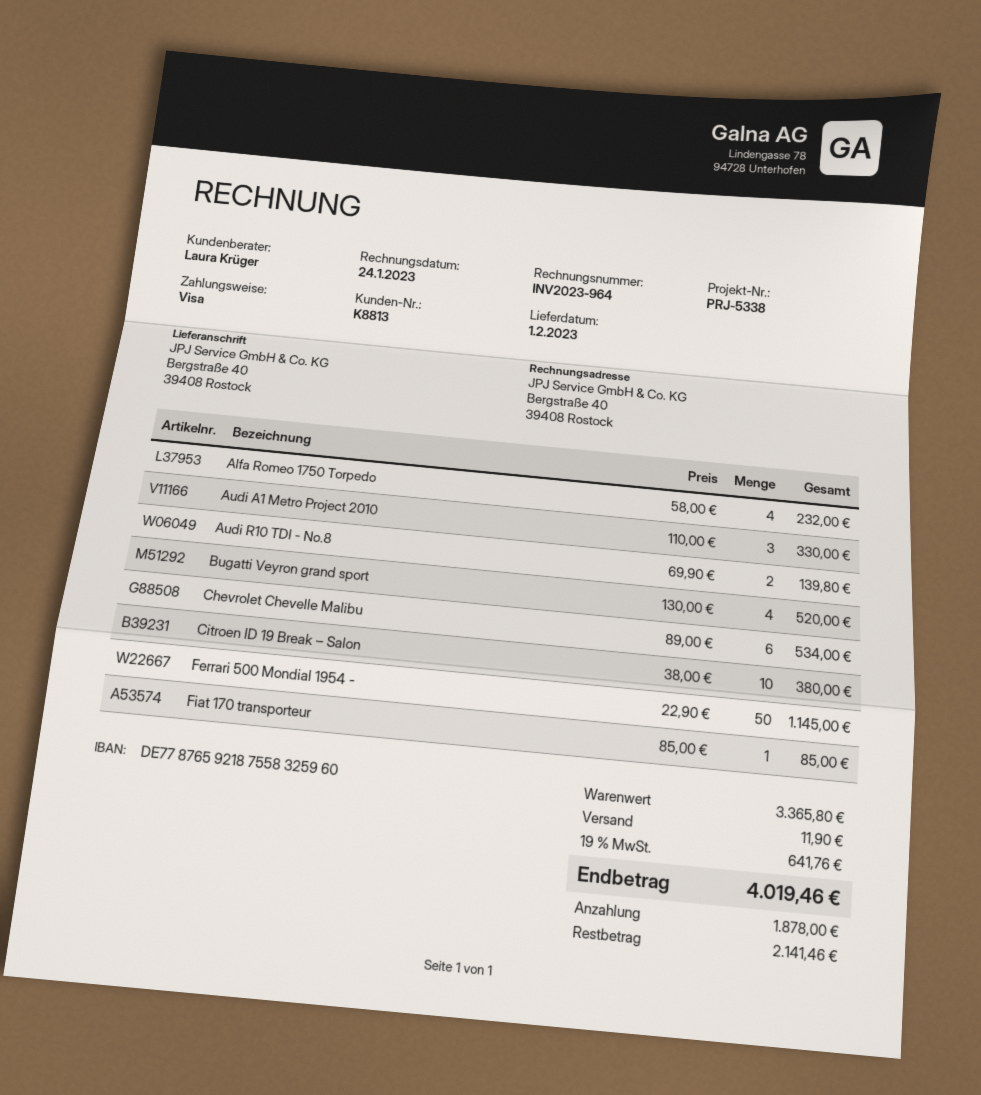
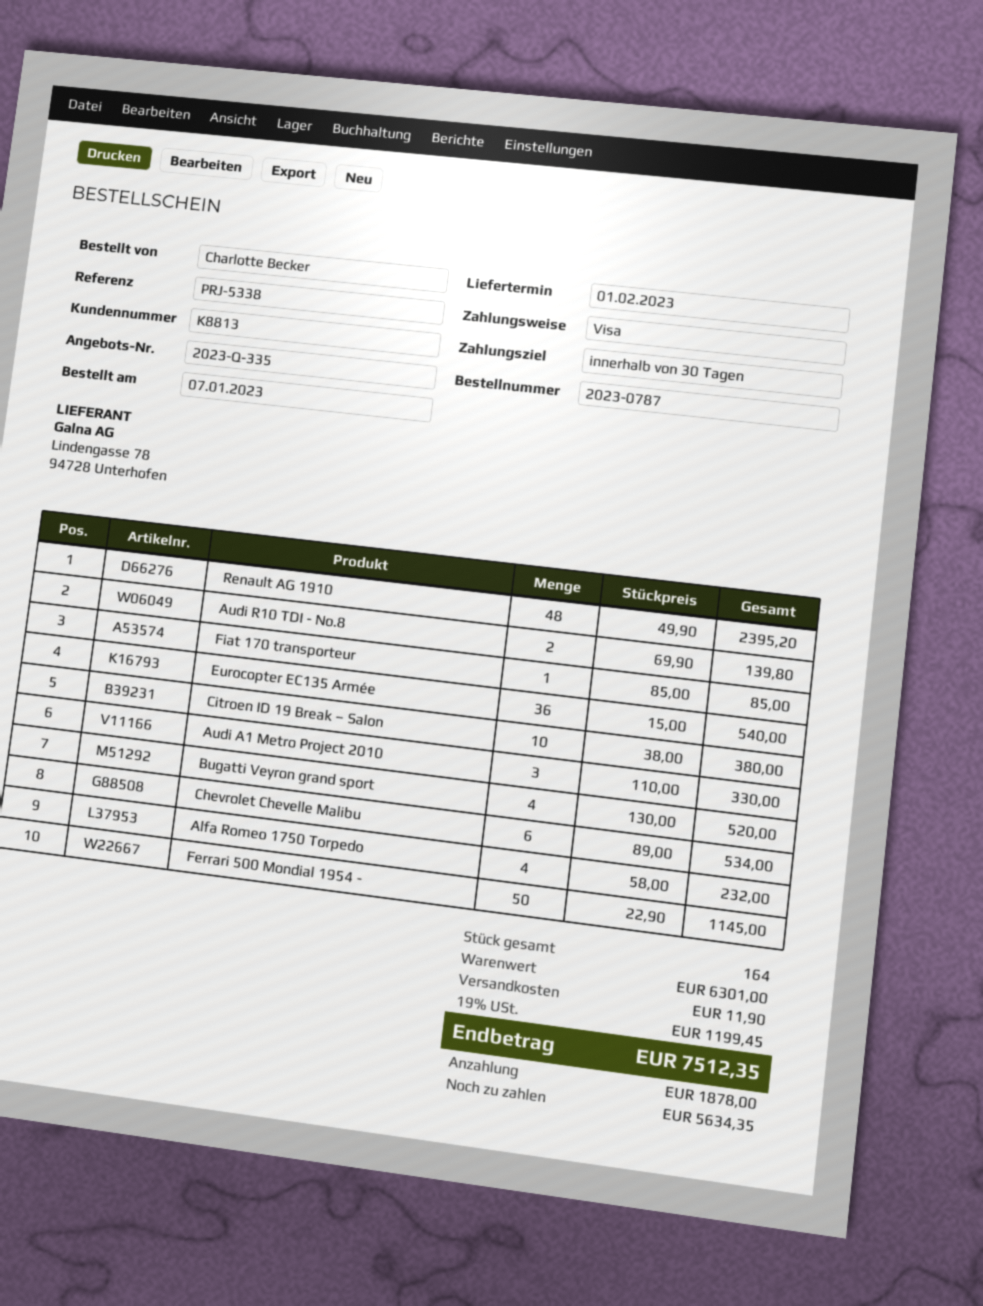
Renault AG 1910: none -> 48 x 49.90 = 2395.20
Eurocopter EC135 Armée: none -> 36 x 15.00 = 540.00
subtotal: 3365.80 -> 6301.00
tax: 19% = 641.76 -> 19% = 1199.45
total: 4019.46 -> 7512.35
balance: 2141.46 -> 5634.35

